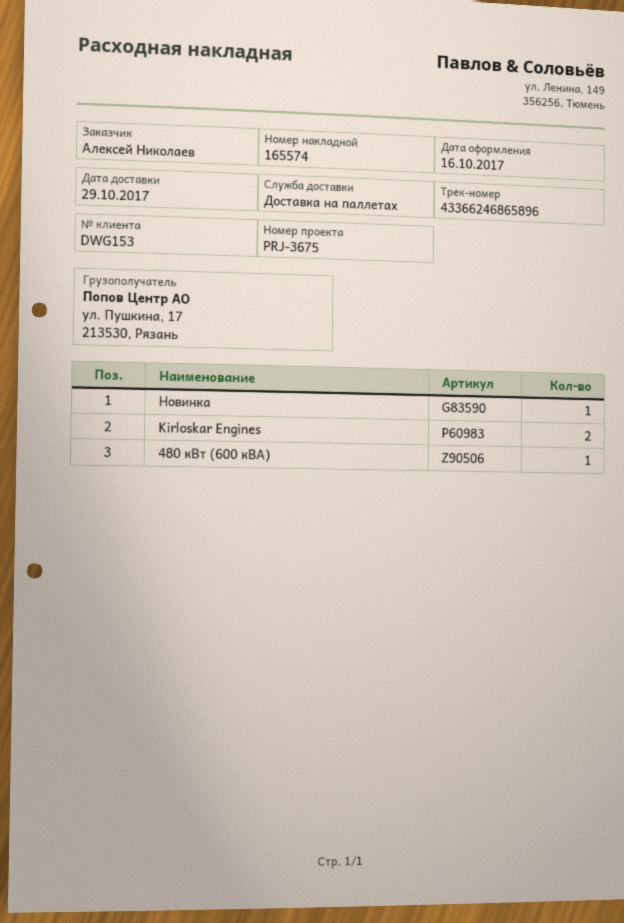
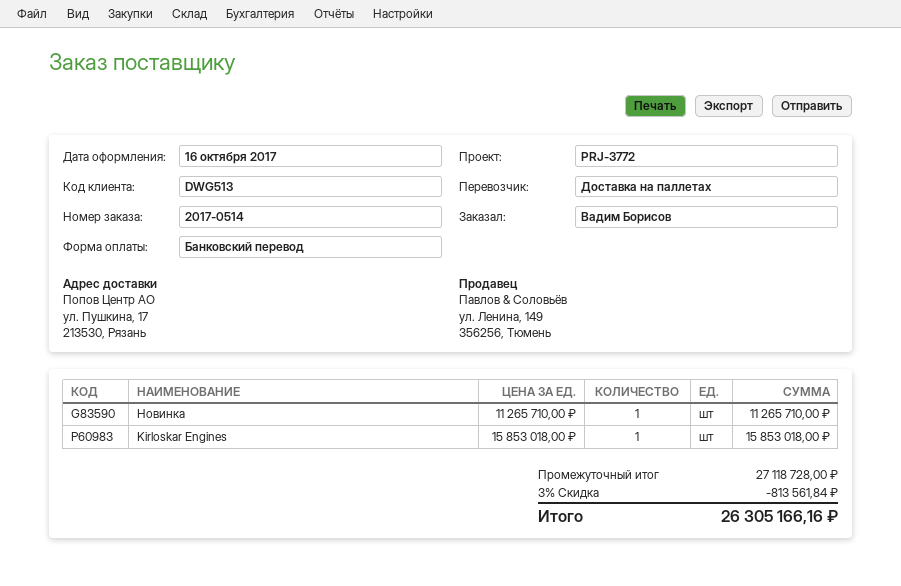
customer number: DWG153 -> DWG513
reference: PRJ-3675 -> PRJ-3772
ordered by: Алексей Николаев -> Вадим Борисов
Kirloskar Engines: 2 -> 1
480 кВт (600 кВА): 1 -> none

